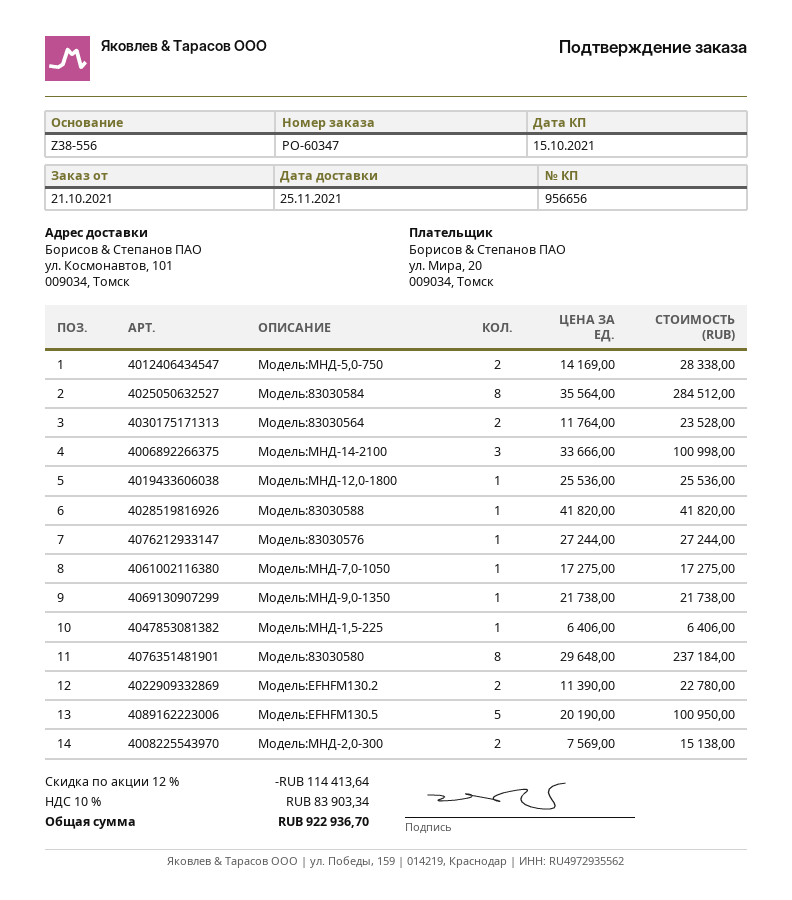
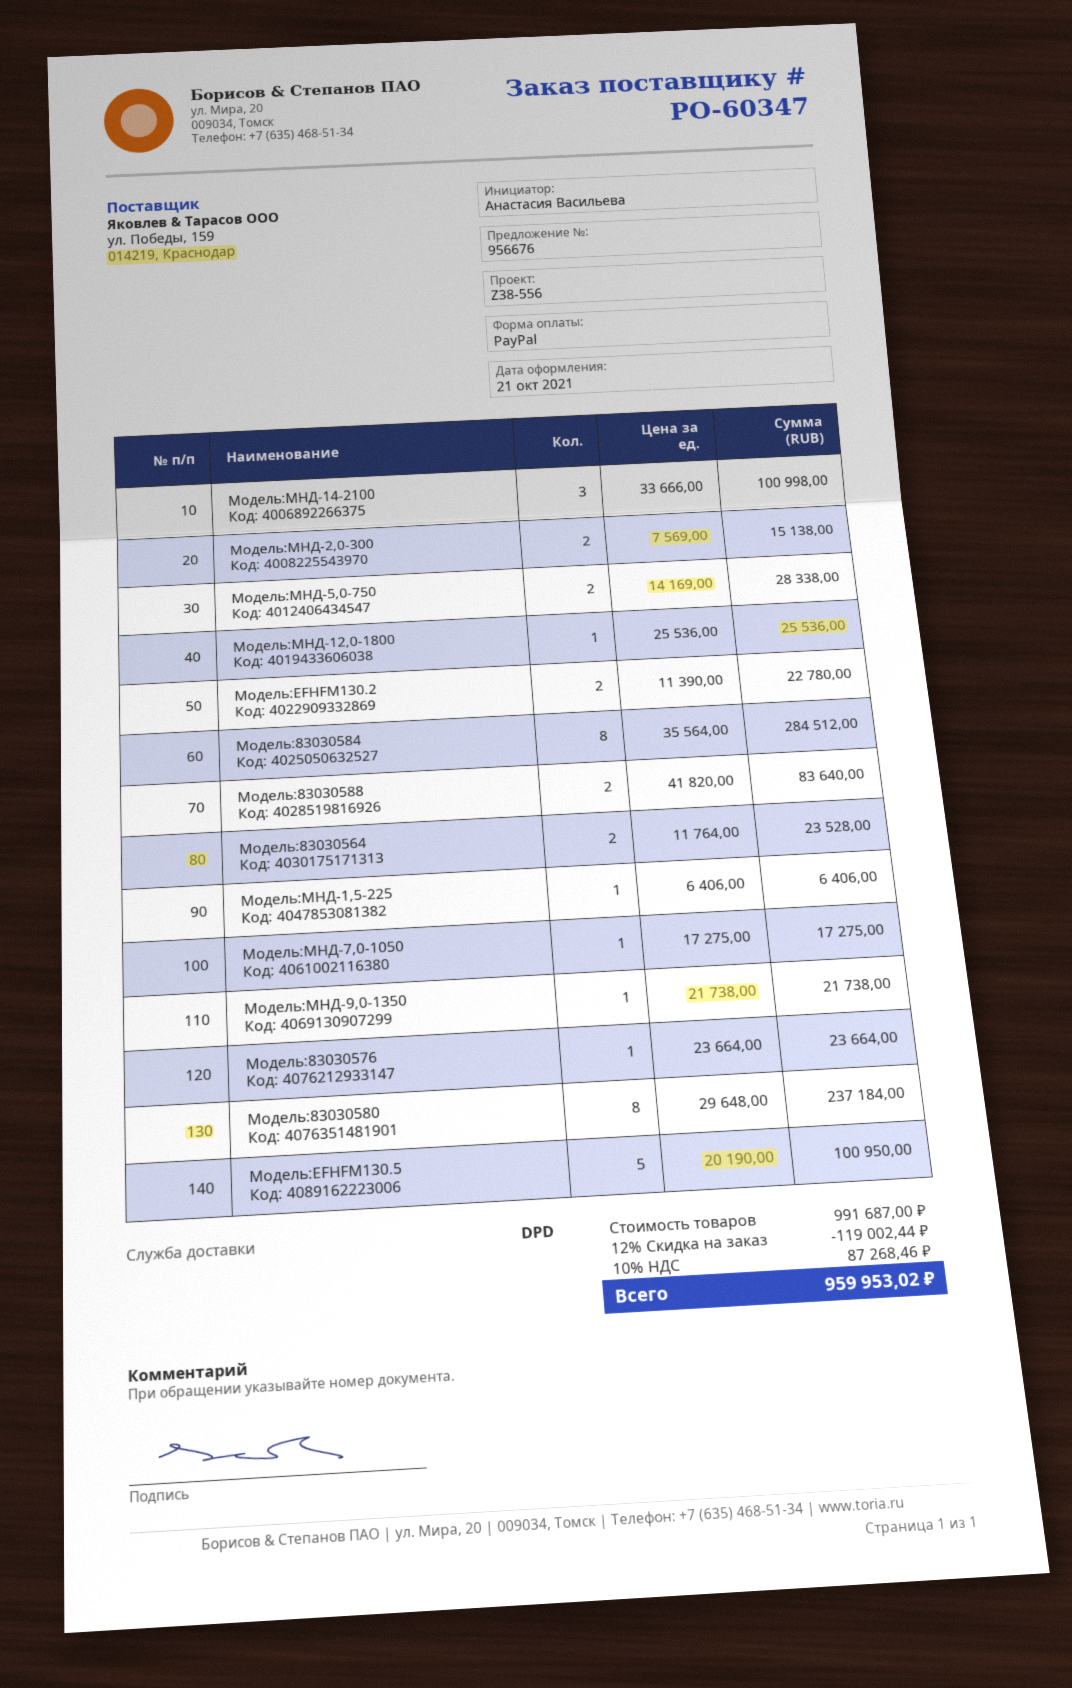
quote number: 956656 -> 956676
Модель:83030588: 1 x 41820.00 = 41820.00 -> 2 x 41820.00 = 83640.00
Модель:83030576: 1 x 27244.00 = 27244.00 -> 1 x 23664.00 = 23664.00
discount: 12% = 114413.64 -> 12% = 119002.44
tax: 10% = 83903.34 -> 10% = 87268.46
total: 922936.70 -> 959953.02

